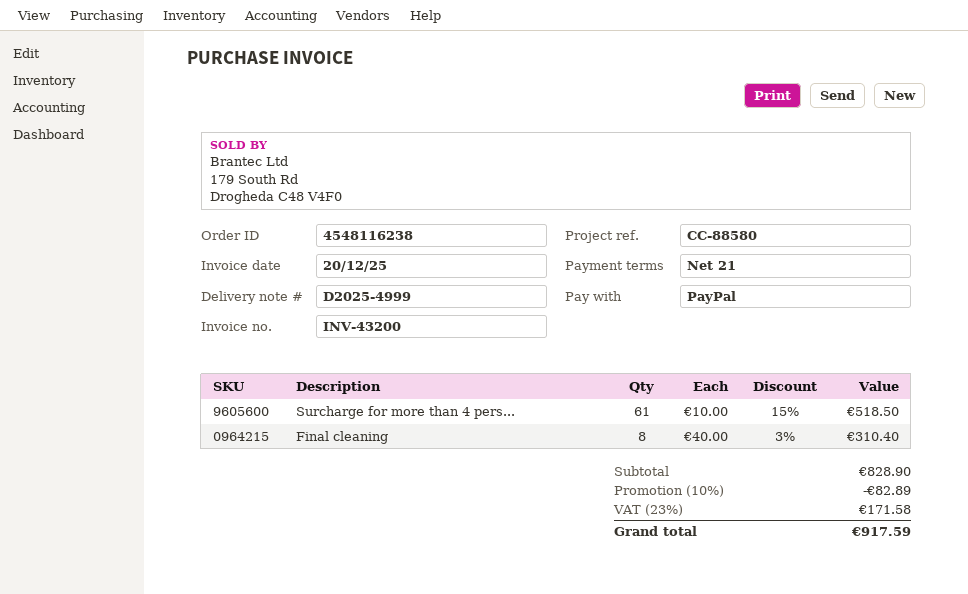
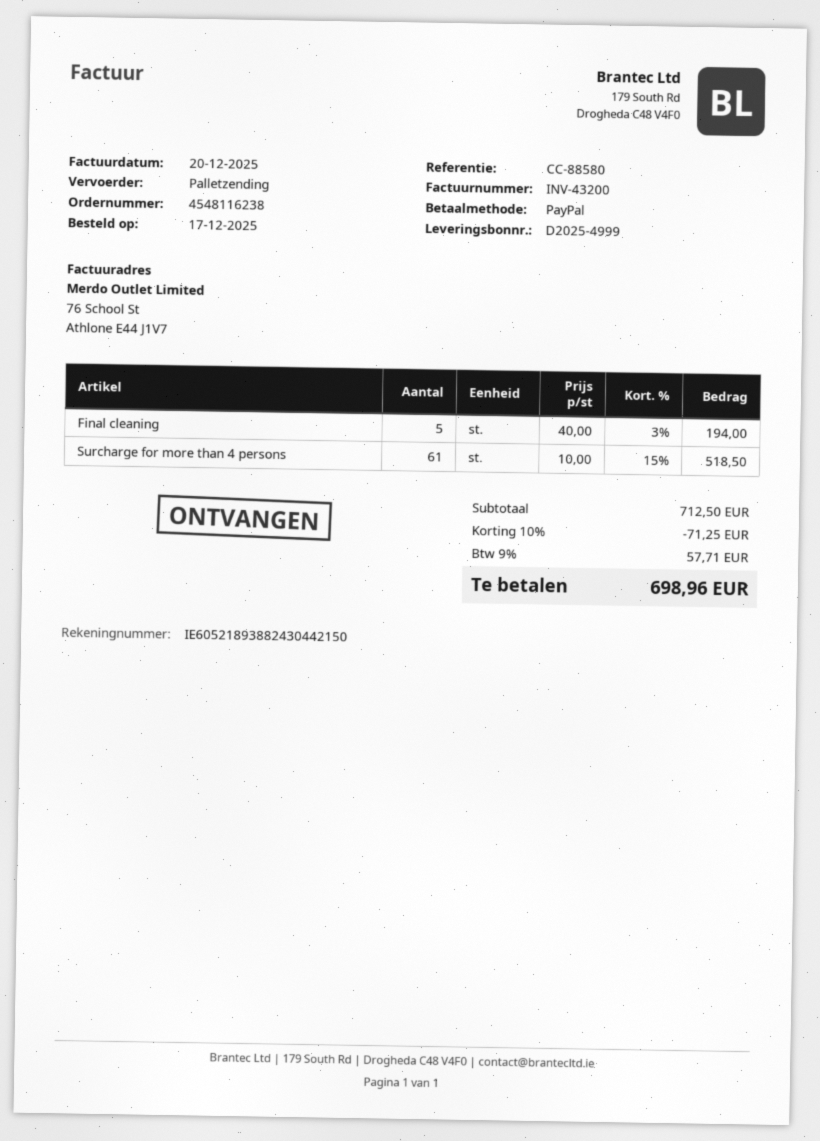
Final cleaning: 8 x 40.00 - 3% = 310.40 -> 5 x 40.00 - 3% = 194.00
subtotal: 828.90 -> 712.50
discount: 10% = 82.89 -> 10% = 71.25
tax: 23% = 171.58 -> 9% = 57.71
total: 917.59 -> 698.96

